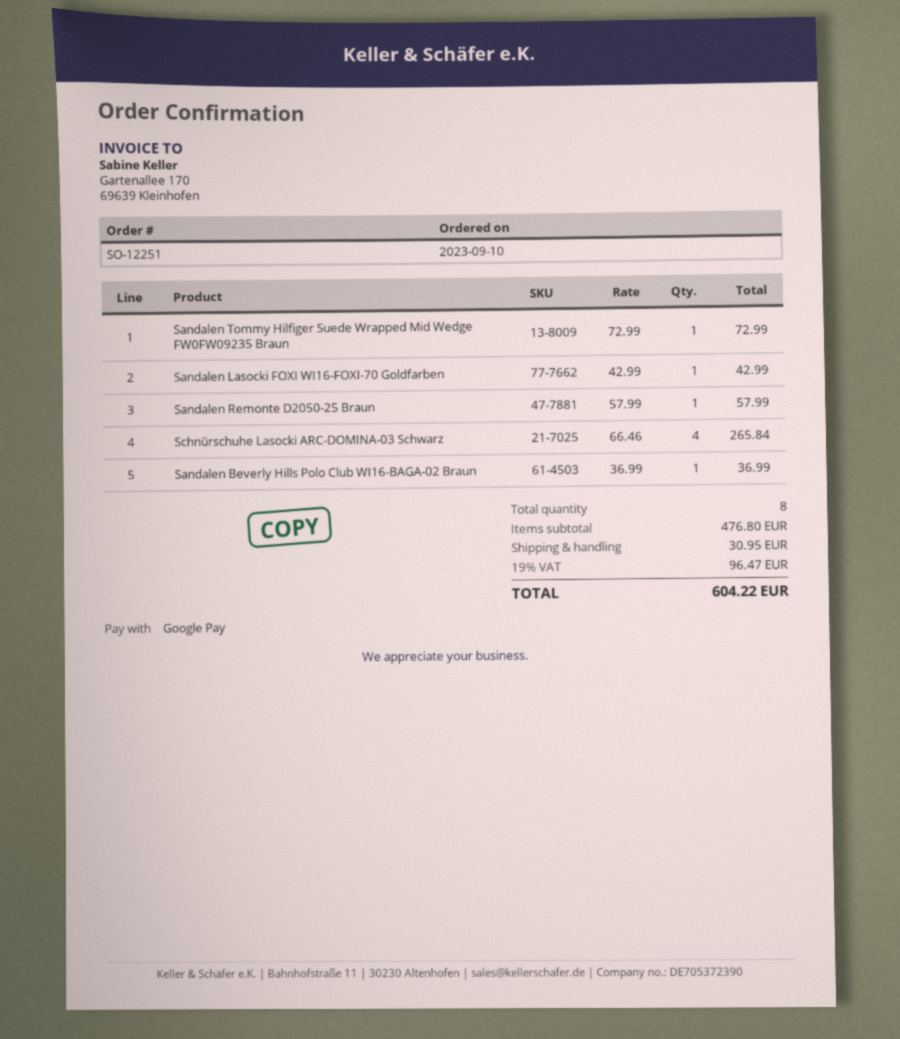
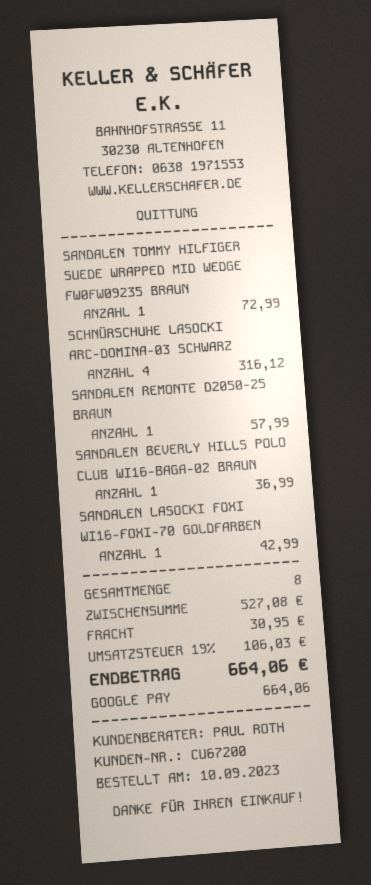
Schnürschuhe Lasocki ARC-DOMINA-03 Schwarz: 4 for 265.84 -> 4 for 316.12
subtotal: 476.80 -> 527.08
tax: 19% = 96.47 -> 19% = 106.03
total: 604.22 -> 664.06

